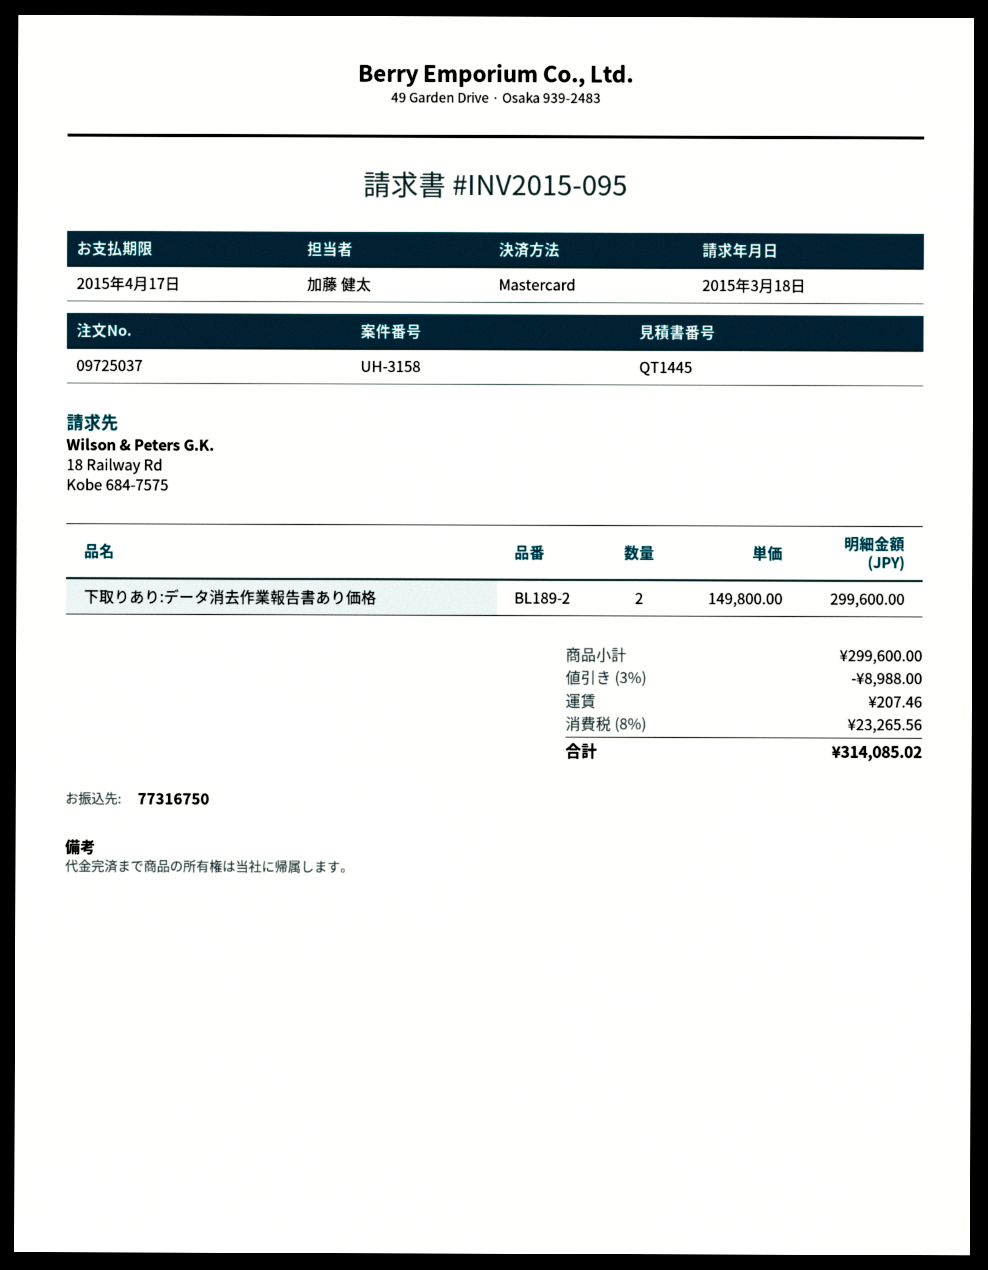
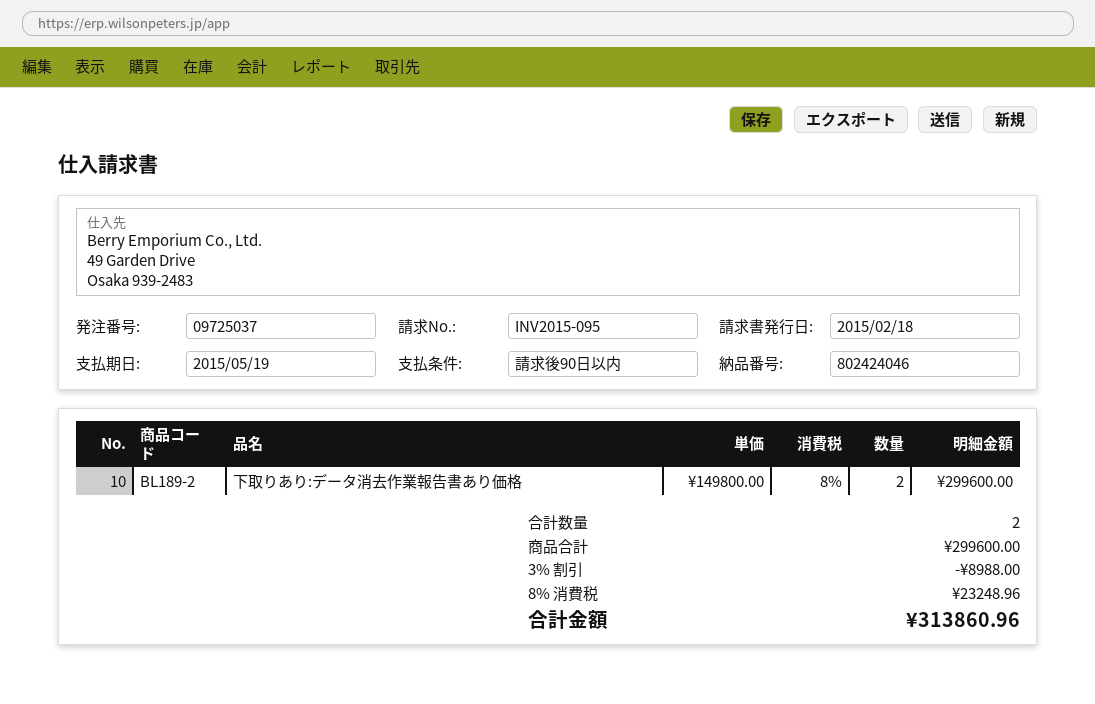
invoice date: 2015-03-18 -> 2015-02-18
due date: 2015-04-17 -> 2015-05-19
shipping: 207.46 -> none
tax: 8% = 23265.56 -> 8% = 23248.96
total: 314085.02 -> 313860.96

